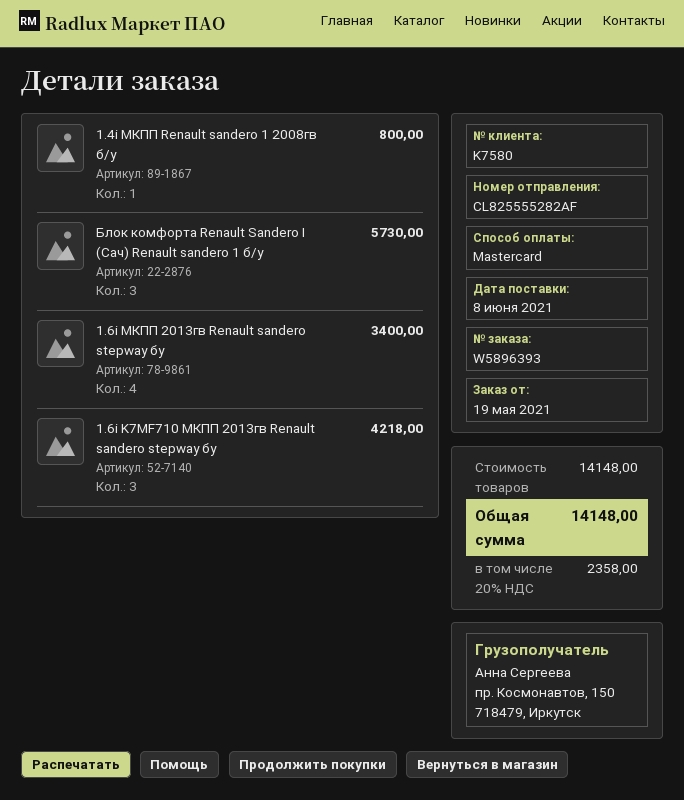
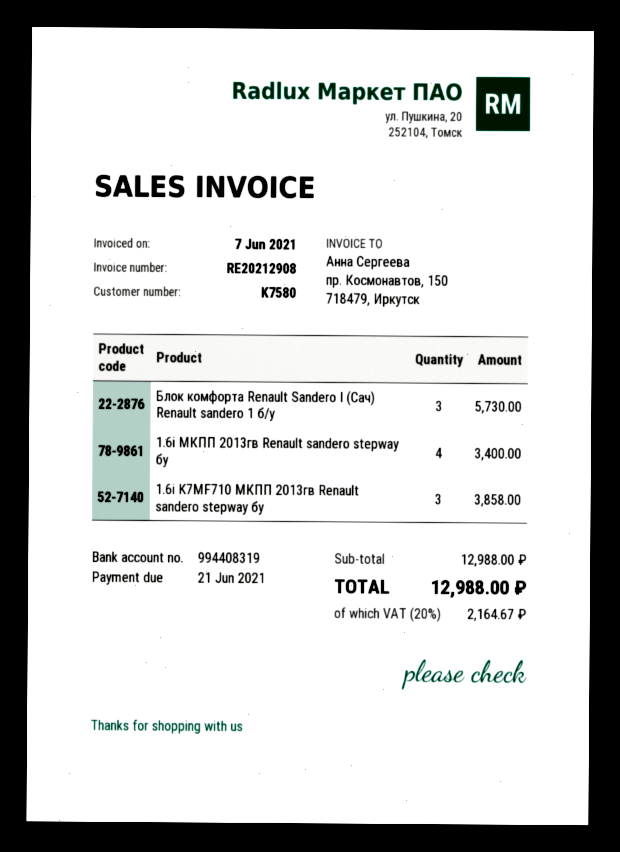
1.4i МКПП Renault sandero 1 2008гв б/у: 1 for 800.00 -> none
1.6i K7MF710 МКПП 2013гв Renault sandero stepway бу: 3 for 4218.00 -> 3 for 3858.00
subtotal: 14148.00 -> 12988.00
tax: 20% = 2358.00 -> 20% = 2164.67
total: 14148.00 -> 12988.00

